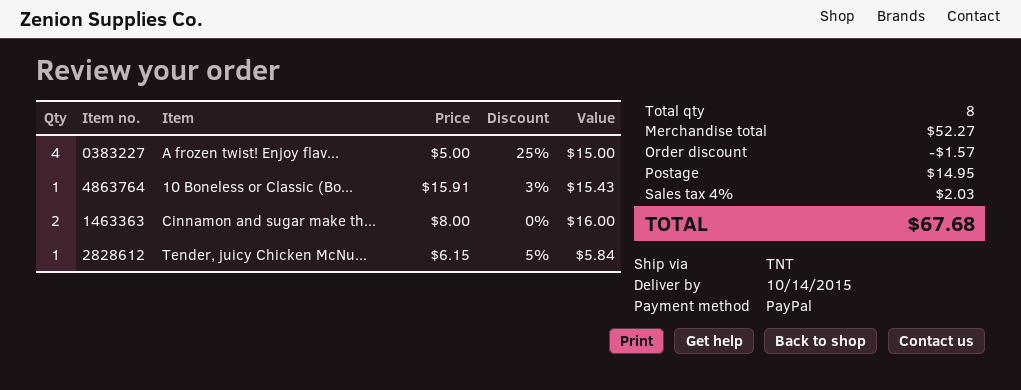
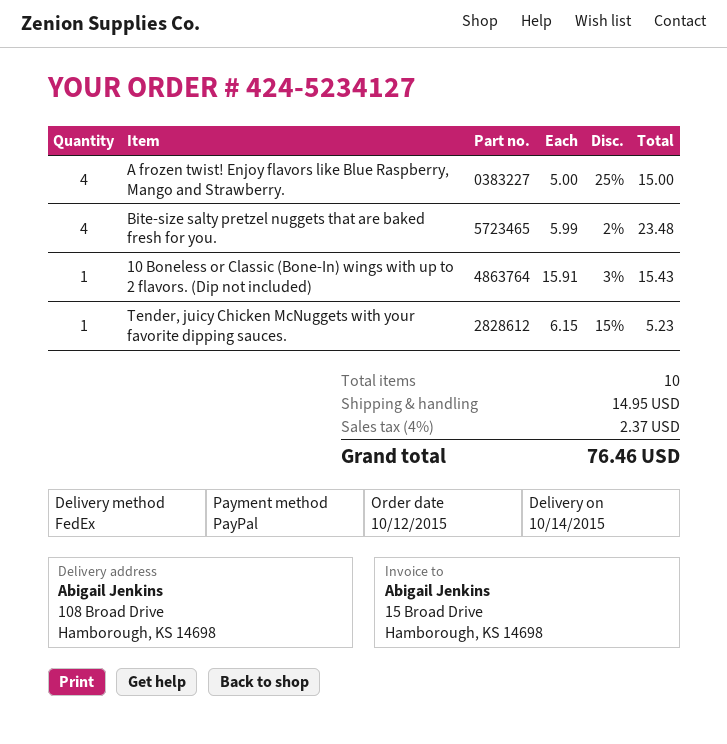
shipping method: TNT -> FedEx
Cinnamon and sugar make th...: 2 x 8.00 = 16.00 -> none
Tender, juicy Chicken McNu...: 1 x 6.15 - 5% = 5.84 -> 1 x 6.15 - 15% = 5.23
Bite-size salty pretzel nuggets that are baked fresh for you.: none -> 4 x 5.99 - 2% = 23.48
total quantity: 8 -> 10
discount: 1.57 -> none
tax: 4% = 2.03 -> 4% = 2.37
total: 67.68 -> 76.46

